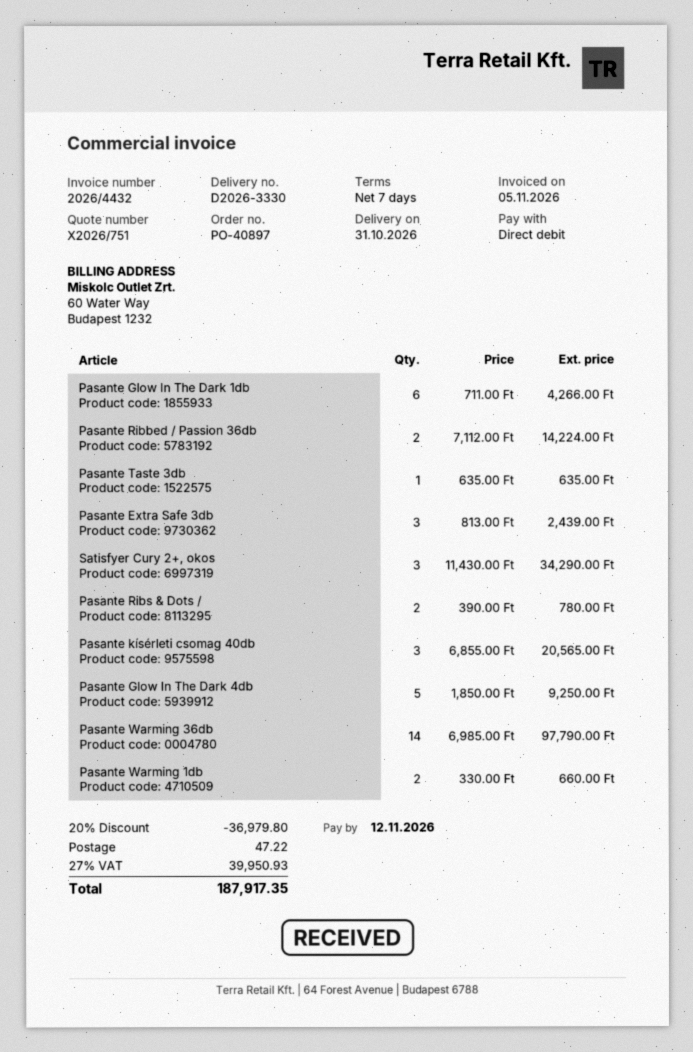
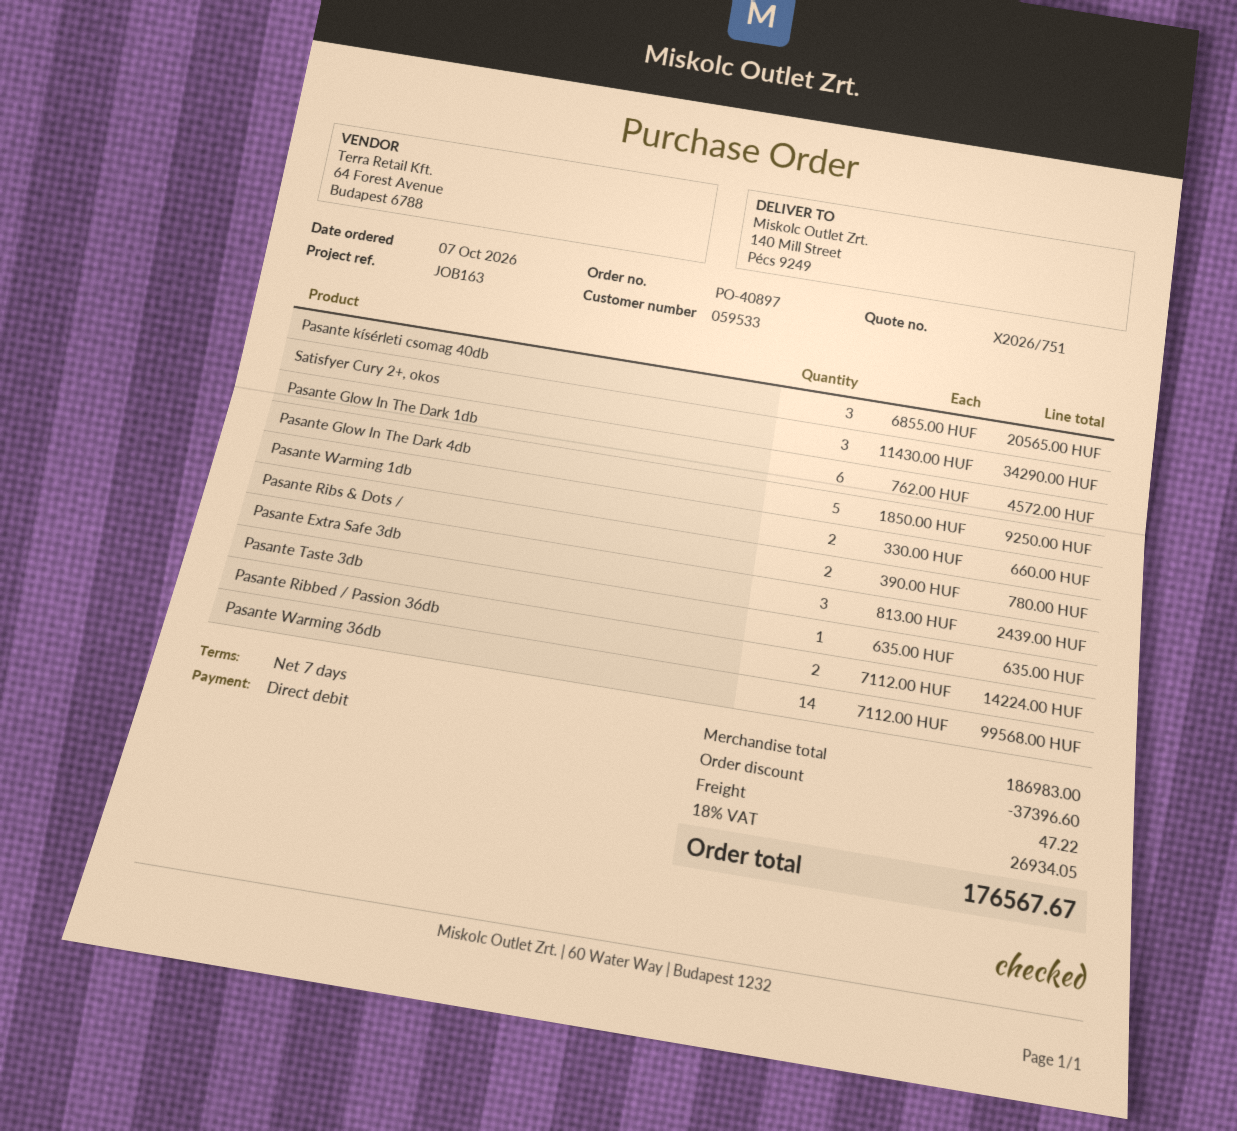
Pasante Glow In The Dark 1db: 6 x 711.00 = 4266.00 -> 6 x 762.00 = 4572.00
Pasante Warming 36db: 14 x 6985.00 = 97790.00 -> 14 x 7112.00 = 99568.00
discount: 36979.80 -> 37396.60
tax: 27% = 39950.93 -> 18% = 26934.05
total: 187917.35 -> 176567.67

